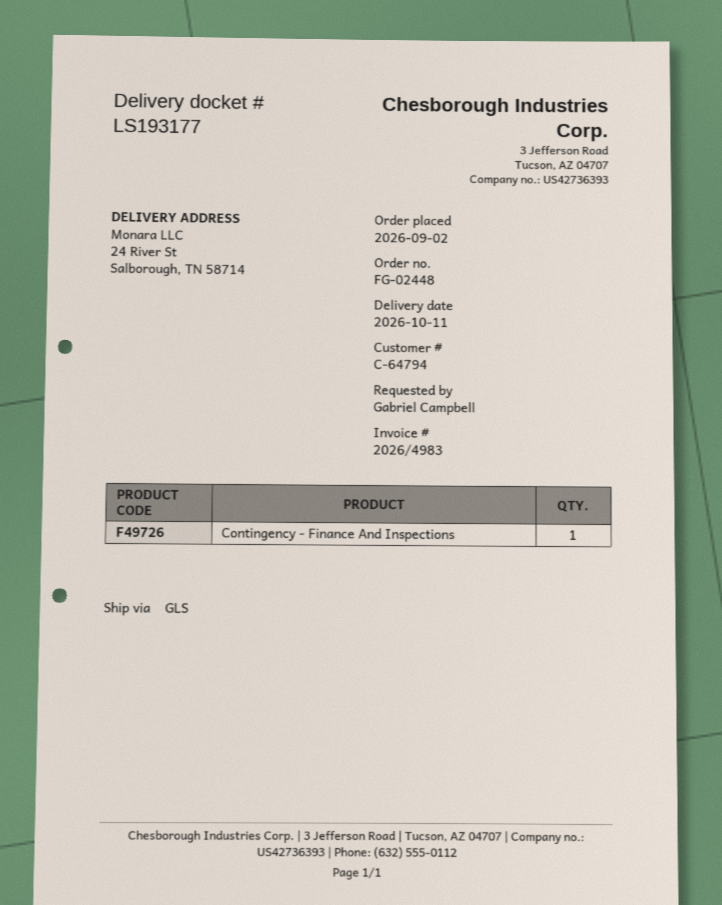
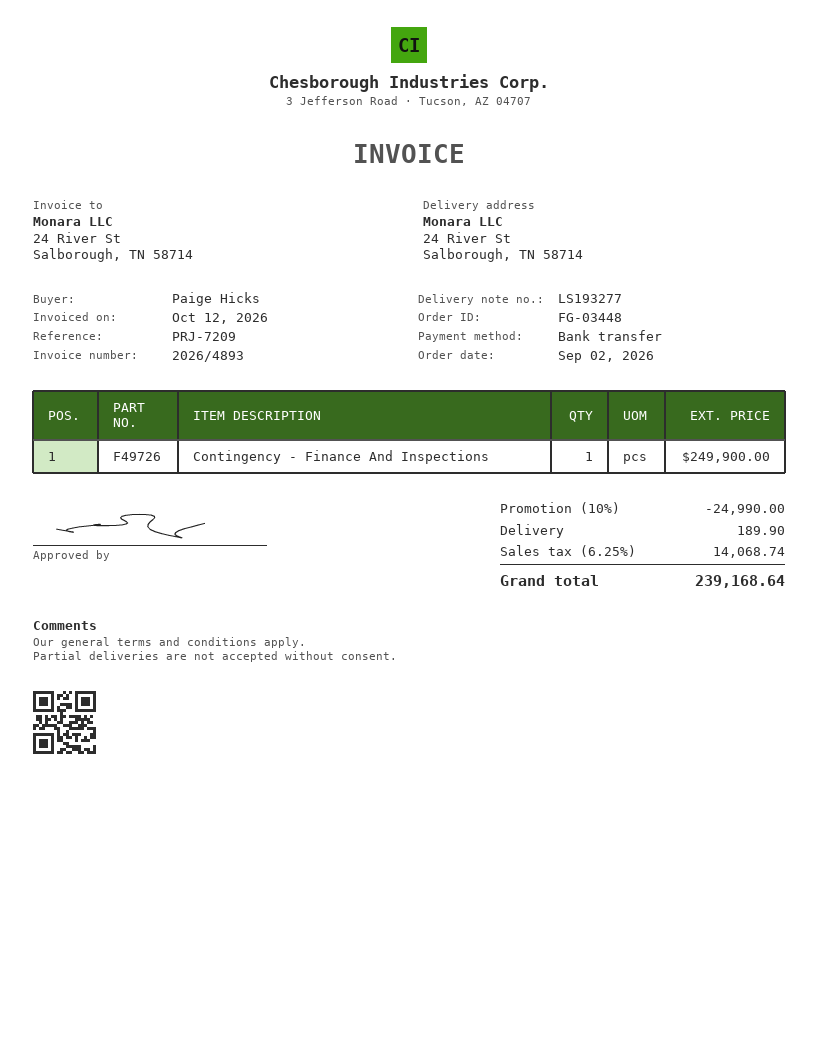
order number: FG-02448 -> FG-03448
delivery note number: LS193177 -> LS193277
invoice number: 2026/4983 -> 2026/4893
ordered by: Gabriel Campbell -> Paige Hicks

